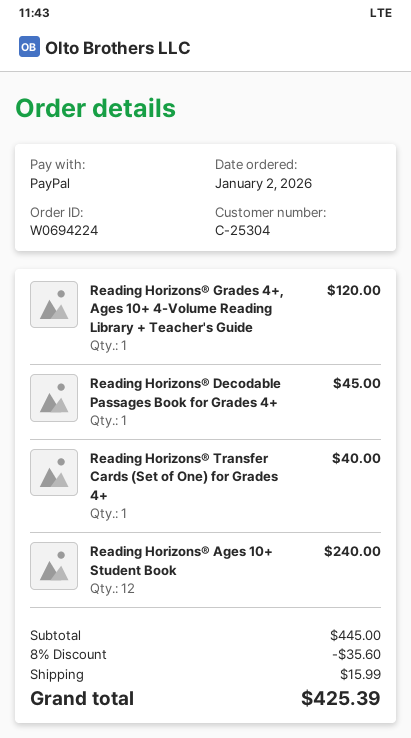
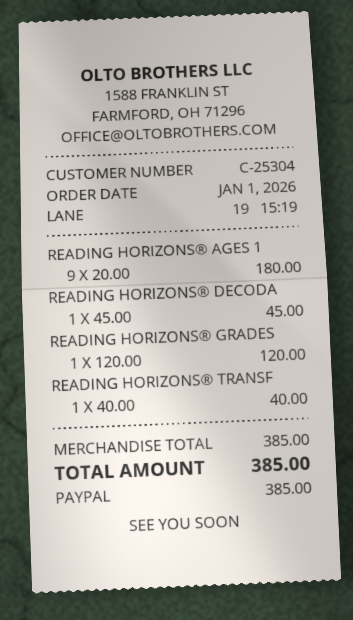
order date: 2026-01-02 -> 2026-01-01
Reading Horizons® Ages 10+ Student Book: 12 for 240.00 -> 9 for 180.00
subtotal: 445.00 -> 385.00
discount: 8% = 35.60 -> none
shipping: 15.99 -> none
total: 425.39 -> 385.00

